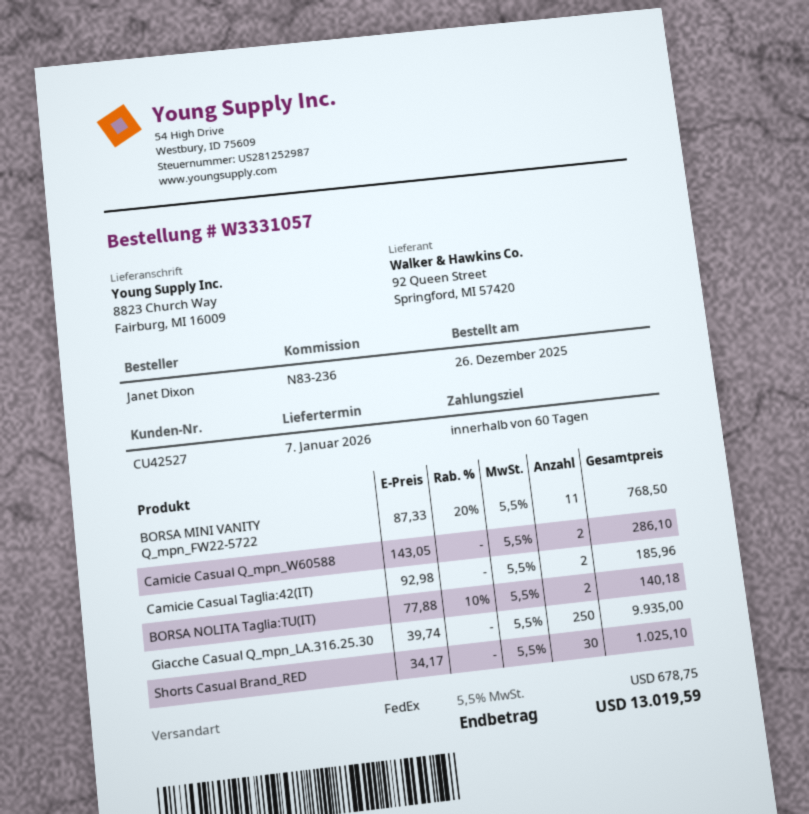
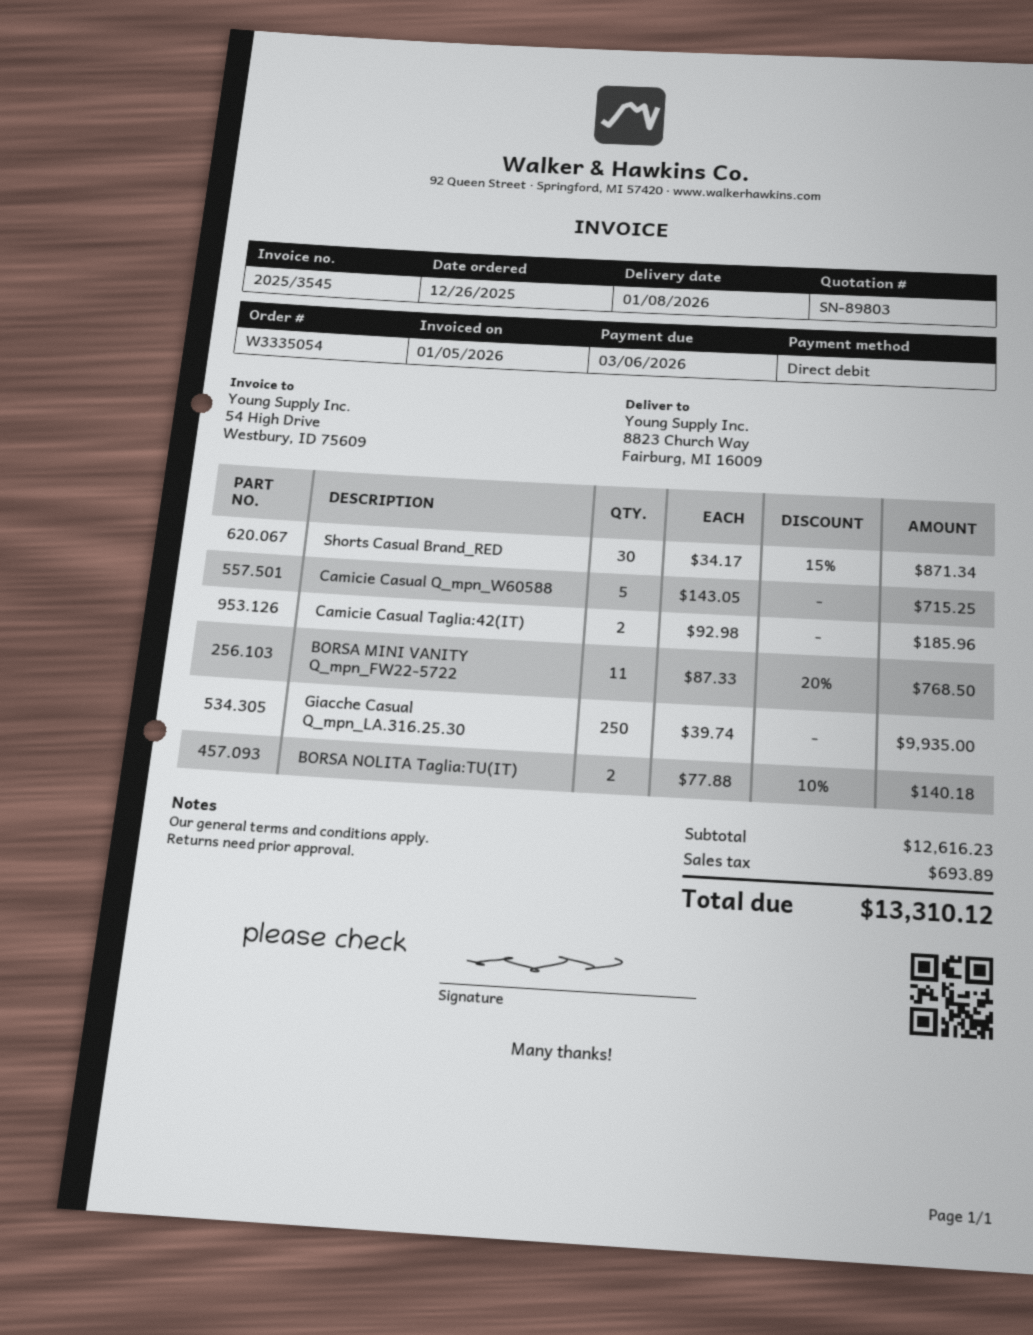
order number: W3331057 -> W3335054
delivery date: 2026-01-07 -> 2026-01-08
Camicie Casual Q_mpn_W60588: 2 x 143.05 = 286.10 -> 5 x 143.05 = 715.25
Shorts Casual Brand_RED: 30 x 34.17 = 1025.10 -> 30 x 34.17 - 15% = 871.34
tax: 678.75 -> 693.89
total: 13019.59 -> 13310.12

